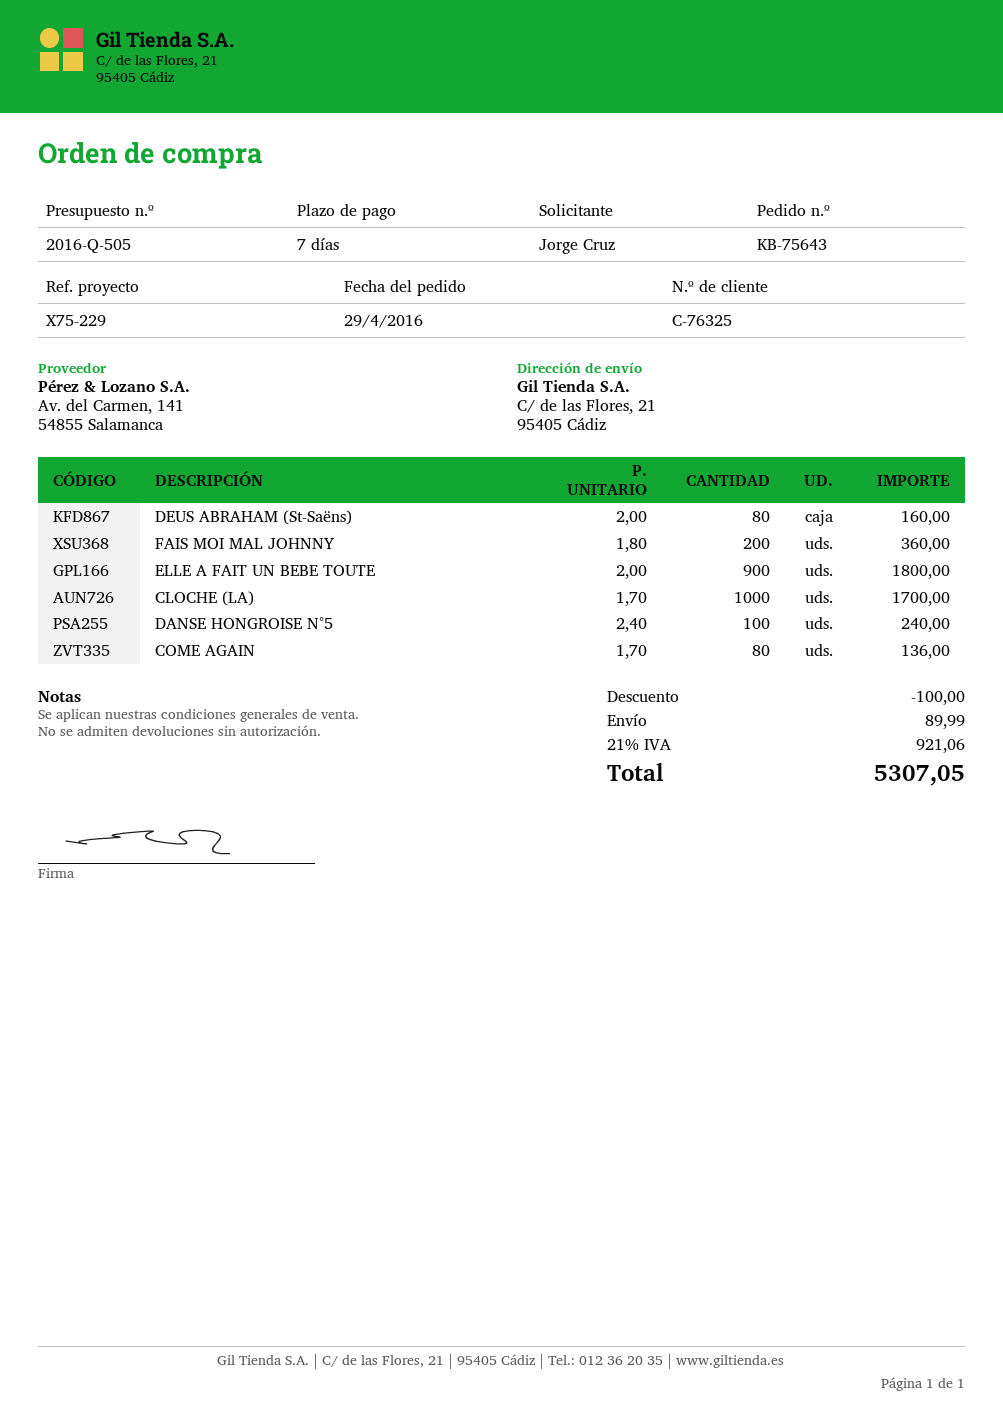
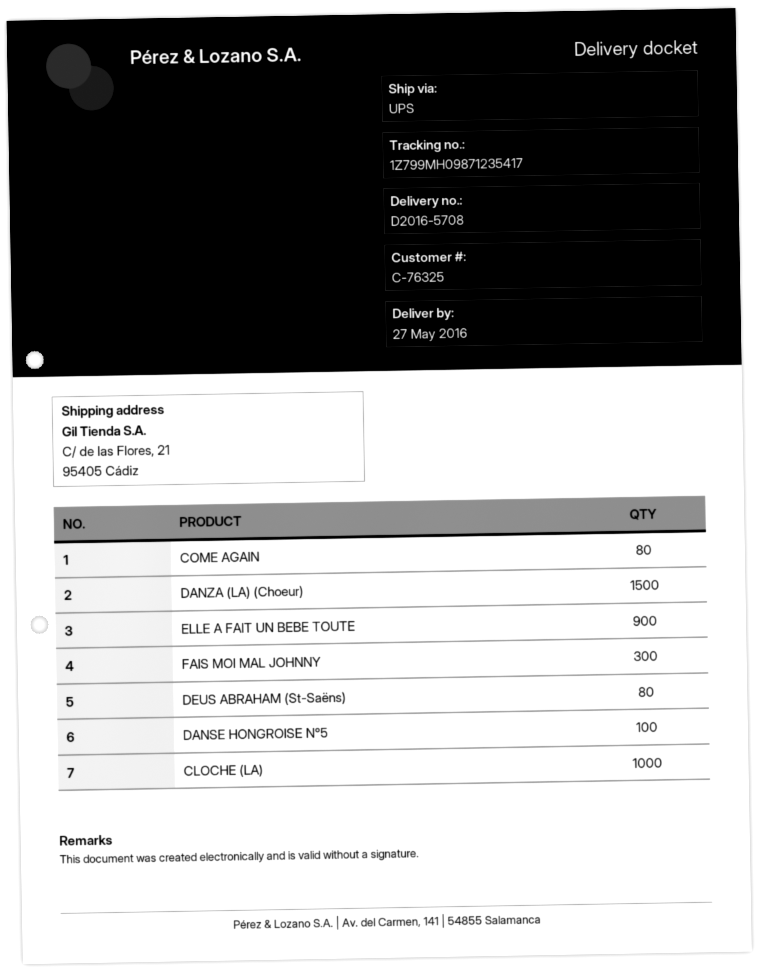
FAIS MOI MAL JOHNNY: 200 -> 300
DANZA (LA) (Choeur): none -> 1500

